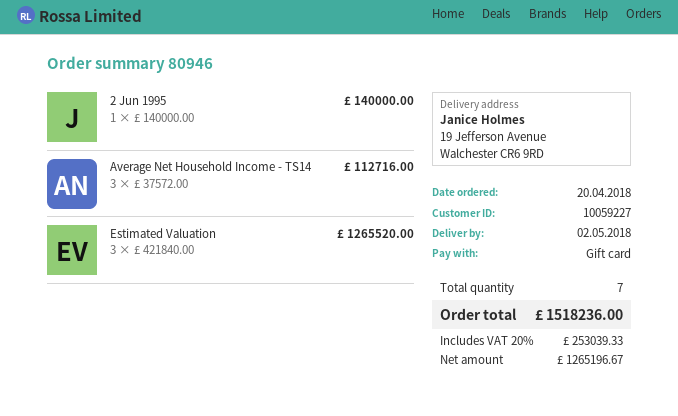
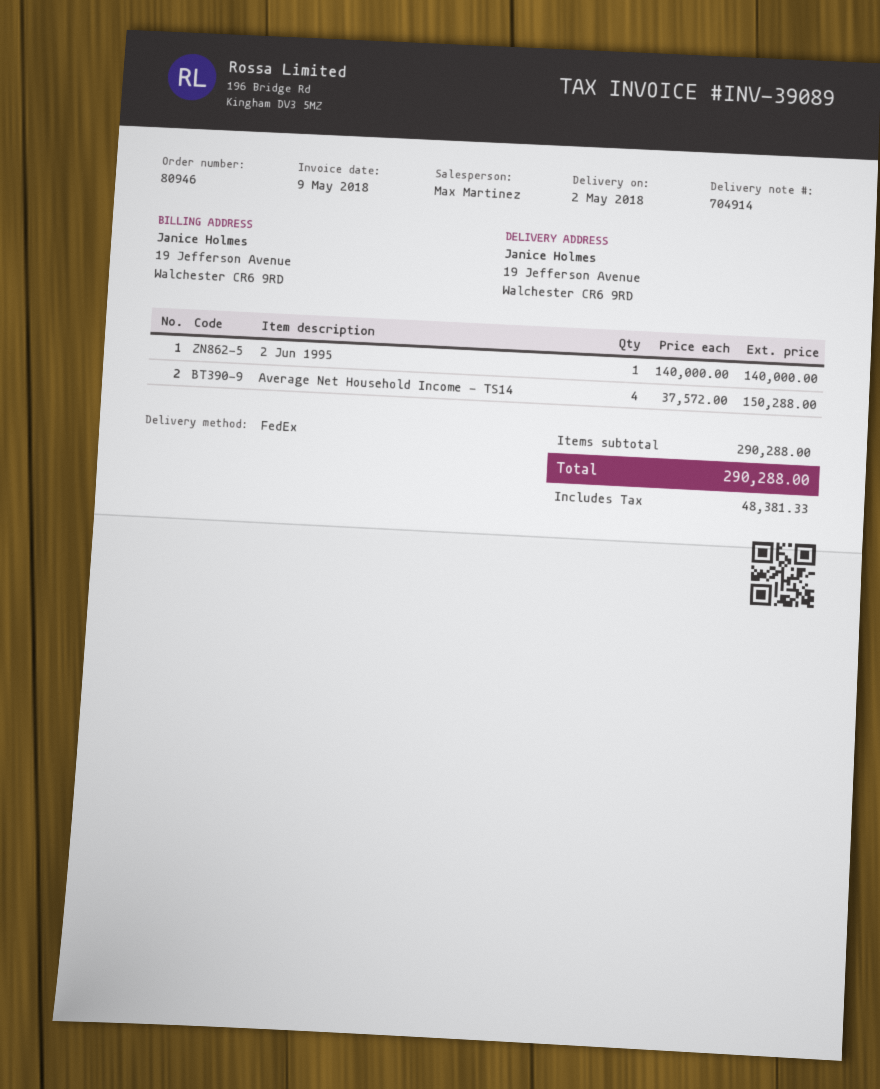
Average Net Household Income - TS14: 3 x 37572.00 = 112716.00 -> 4 x 37572.00 = 150288.00
Estimated Valuation: 3 x 421840.00 = 1265520.00 -> none
tax: 253039.33 -> 48381.33
total: 1518236.00 -> 290288.00

